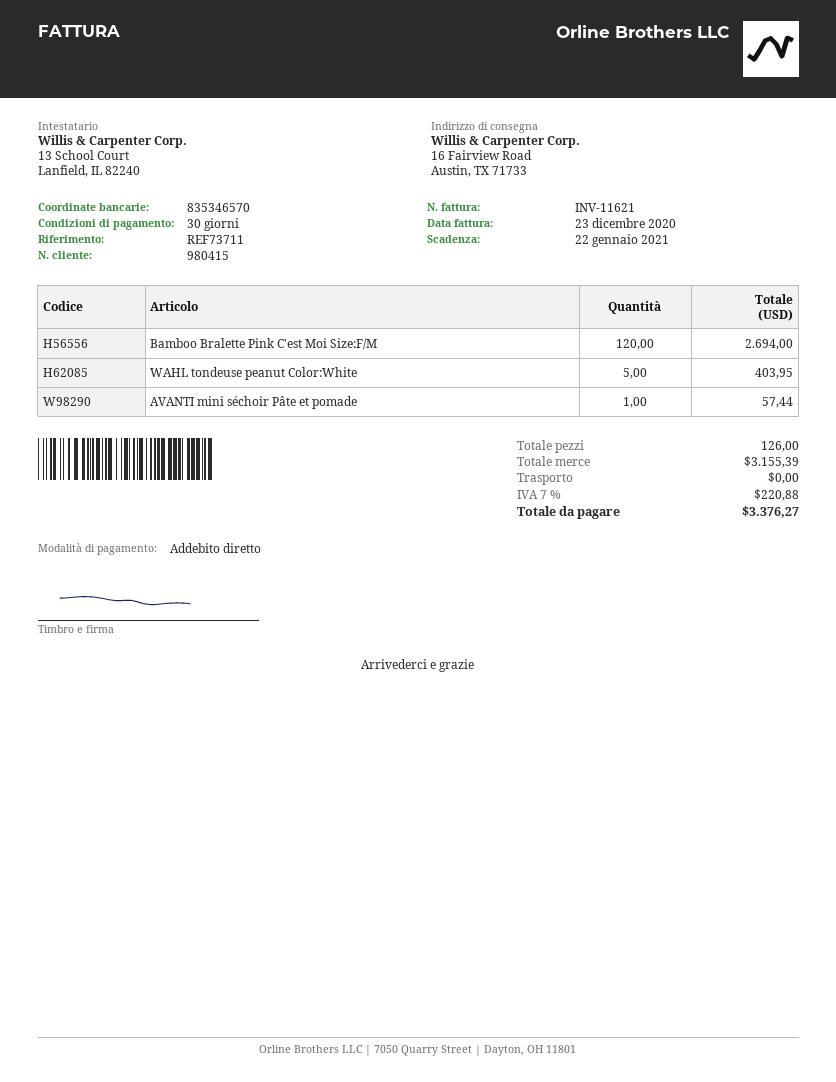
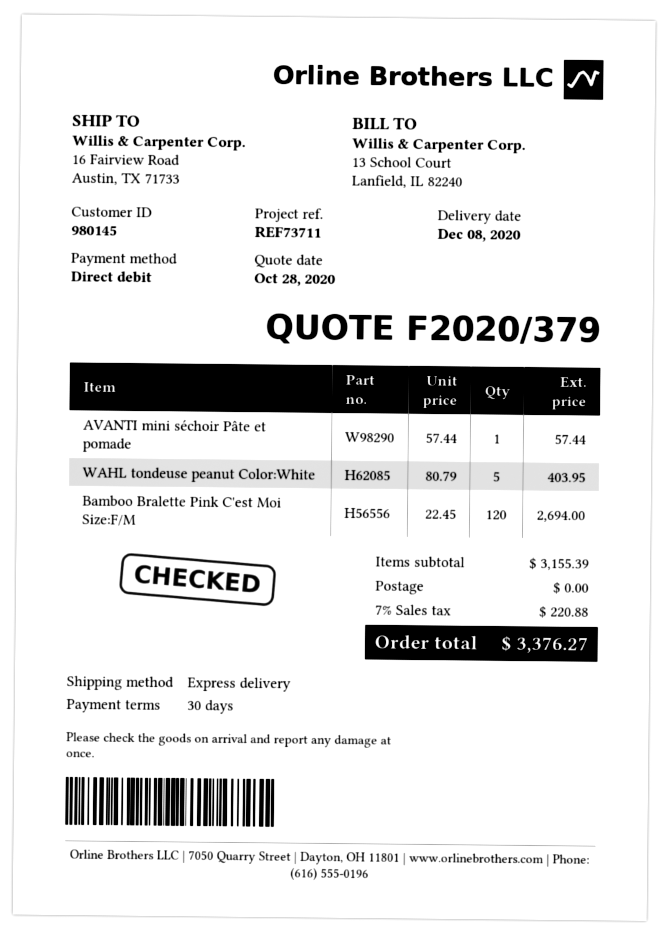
customer number: 980415 -> 980145

